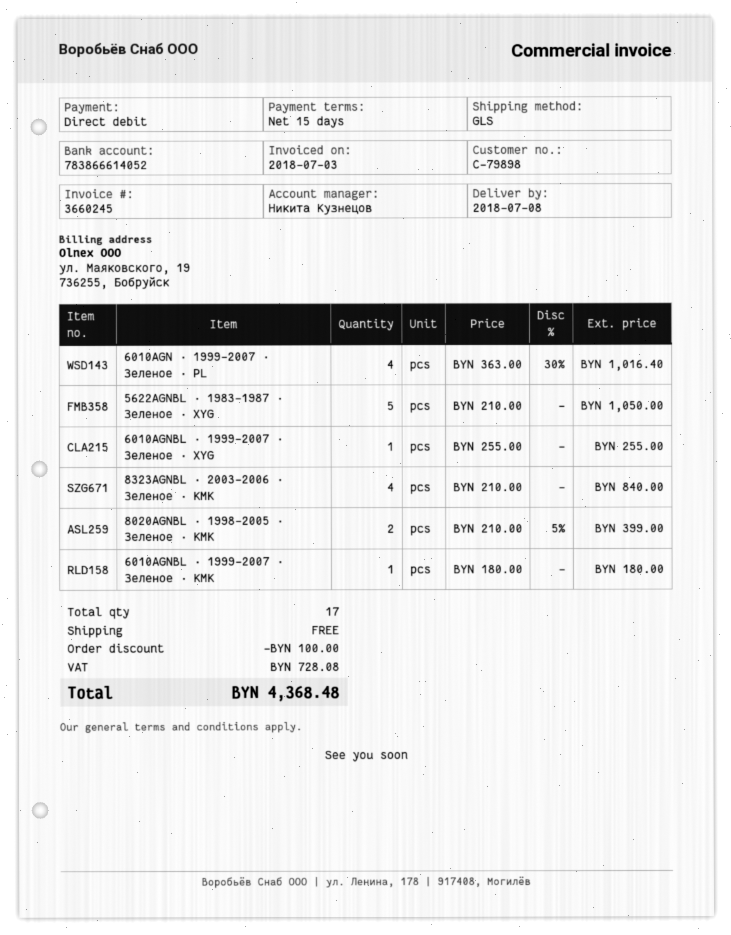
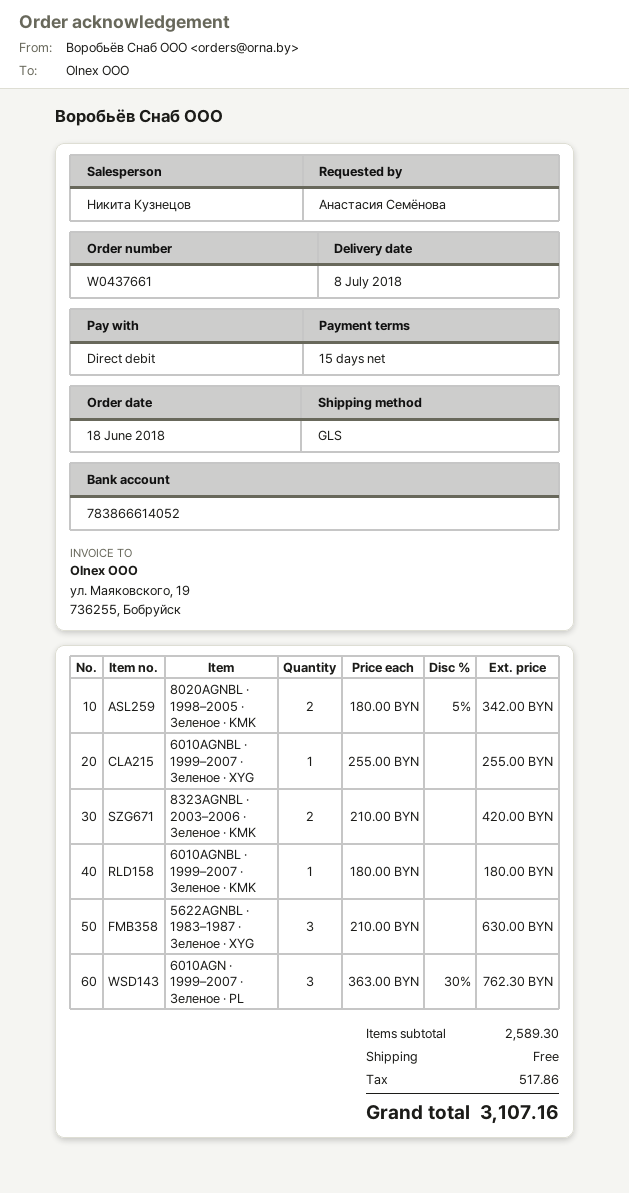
6010AGN · 1999–2007 · Зеленое · PL: 4 x 363.00 - 30% = 1016.40 -> 3 x 363.00 - 30% = 762.30
5622AGNBL · 1983–1987 · Зеленое · XYG: 5 x 210.00 = 1050.00 -> 3 x 210.00 = 630.00
8323AGNBL · 2003–2006 · Зеленое · KMK: 4 x 210.00 = 840.00 -> 2 x 210.00 = 420.00
8020AGNBL · 1998–2005 · Зеленое · KMK: 2 x 210.00 - 5% = 399.00 -> 2 x 180.00 - 5% = 342.00
discount: 100.00 -> none
tax: 728.08 -> 517.86
total: 4368.48 -> 3107.16

